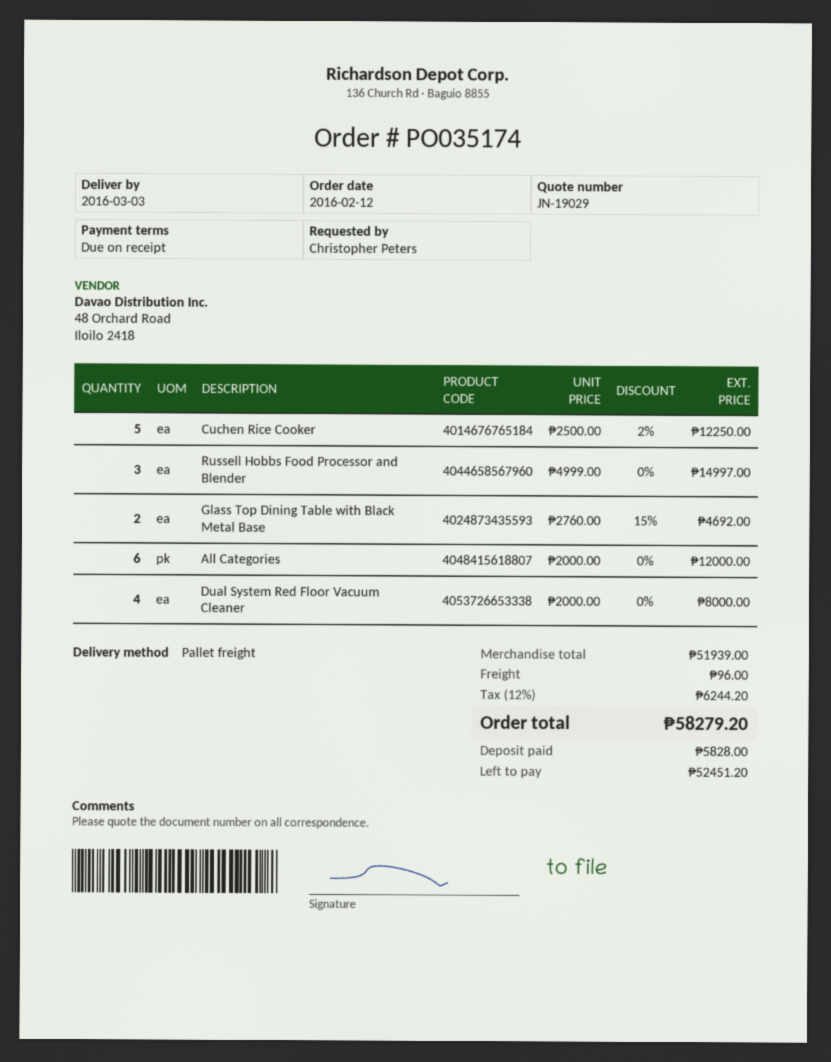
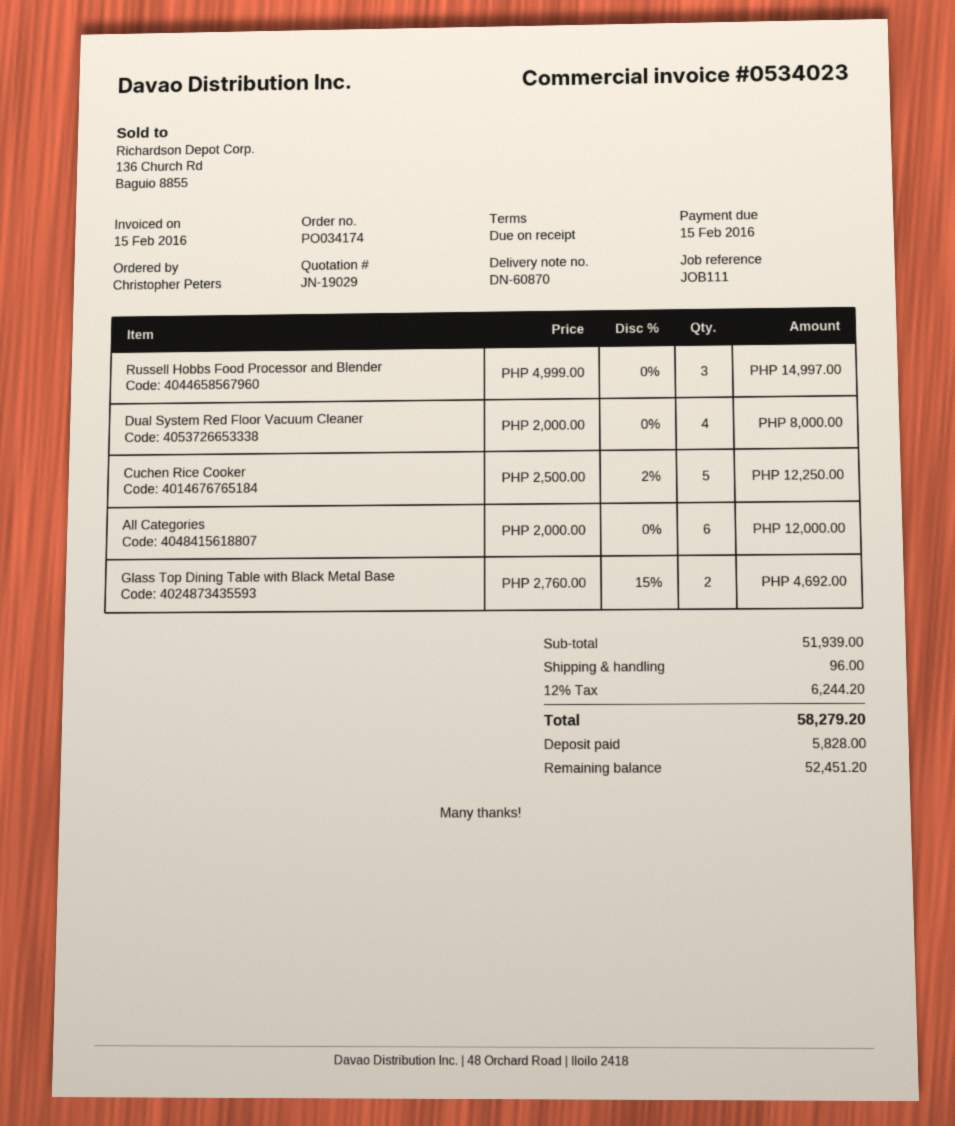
order number: PO035174 -> PO034174

